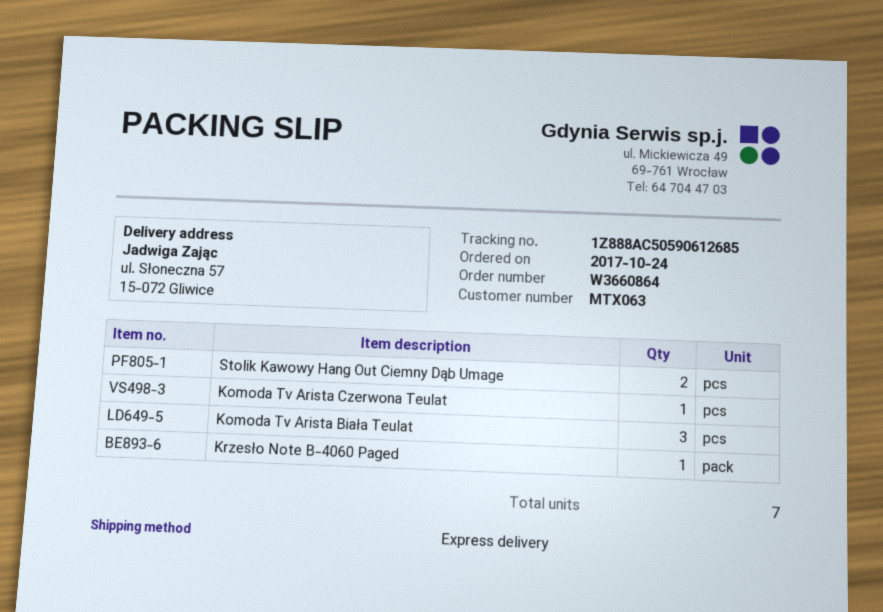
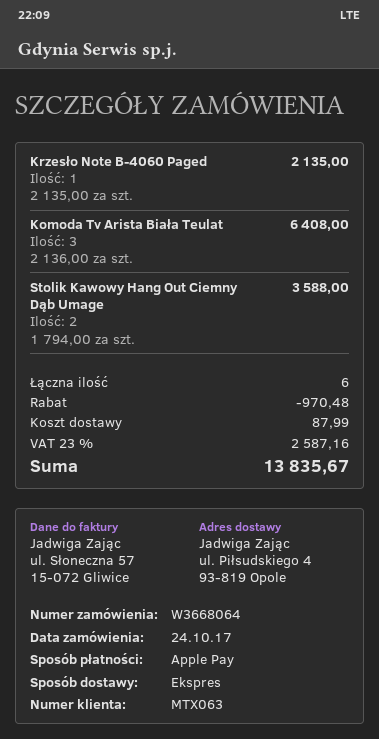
order number: W3660864 -> W3668064
ship to: ul. Słoneczna 57, 15-072 Gliwice -> ul. Piłsudskiego 4, 93-819 Opole
Komoda Tv Arista Czerwona Teulat: 1 -> none
total quantity: 7 -> 6

